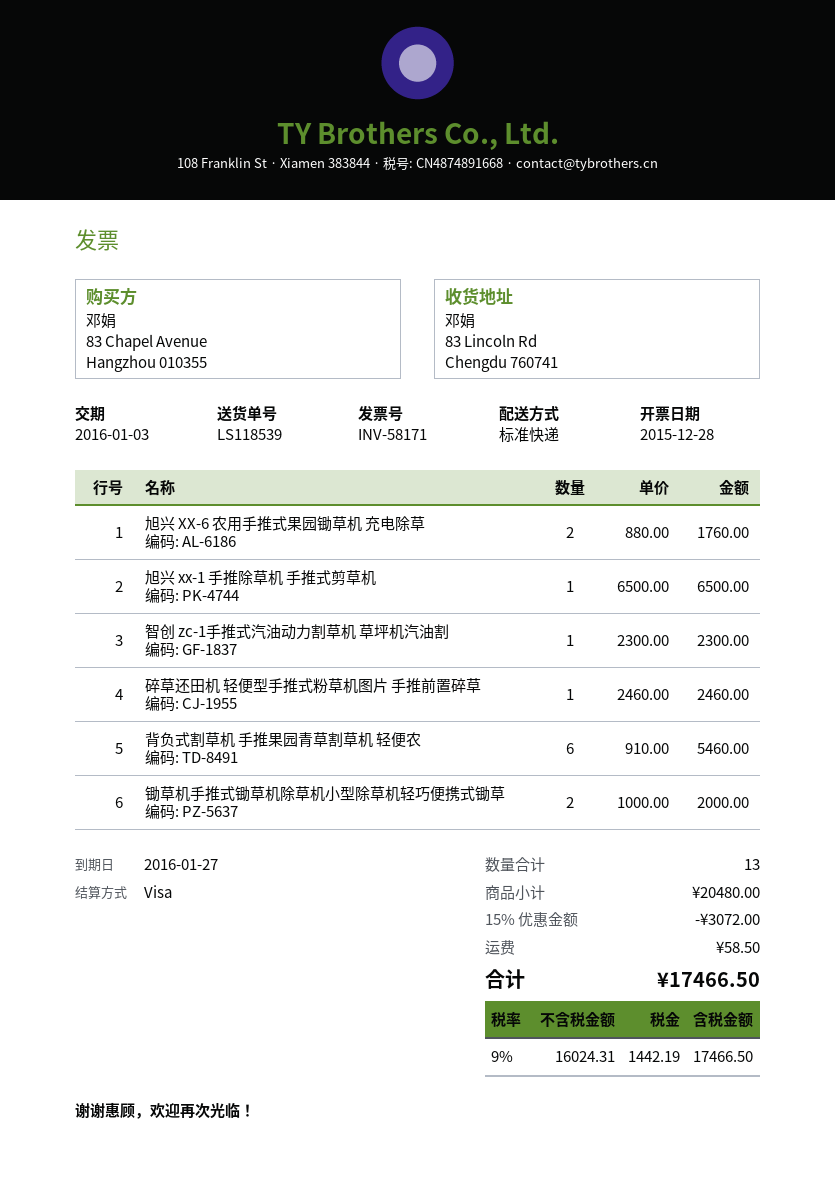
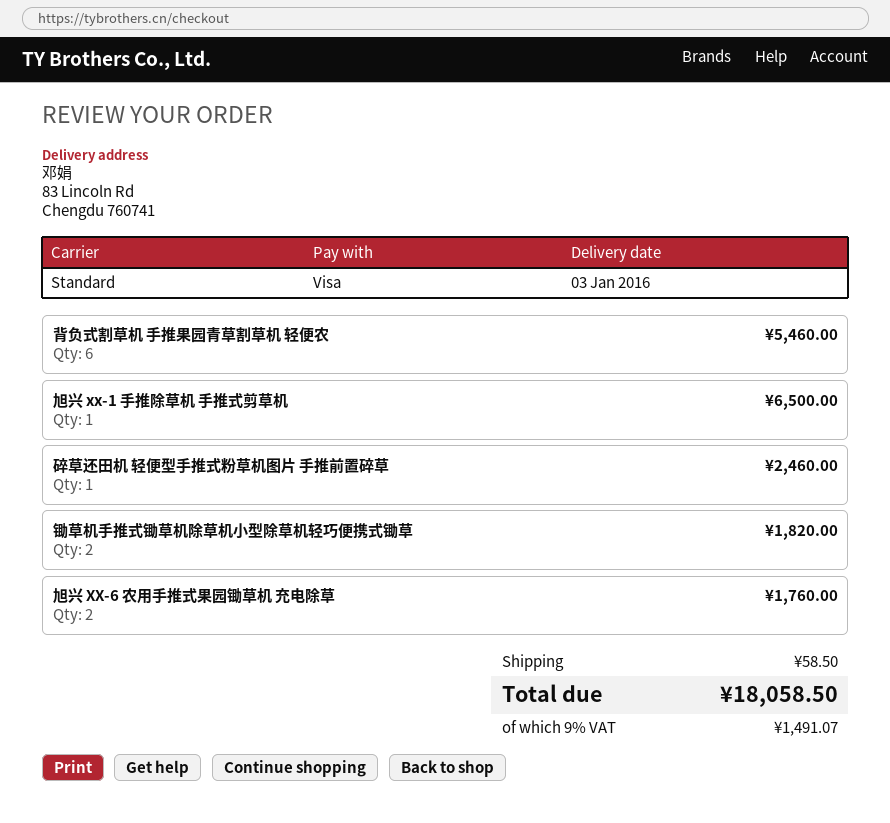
智创 zc-1手推式汽油动力割草机 草坪机汽油割: 1 for 2300.00 -> none
锄草机手推式锄草机除草机小型除草机轻巧便携式锄草: 2 for 2000.00 -> 2 for 1820.00
discount: 15% = 3072.00 -> none
tax: 9% = 1442.19 -> 9% = 1491.07
total: 17466.50 -> 18058.50

